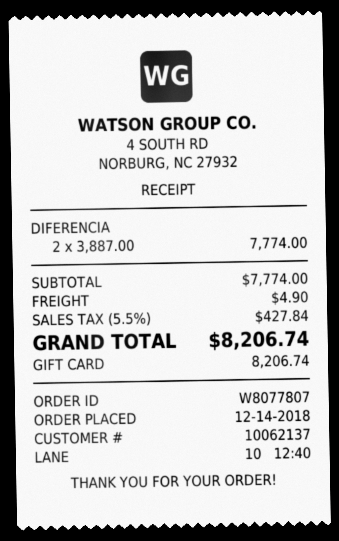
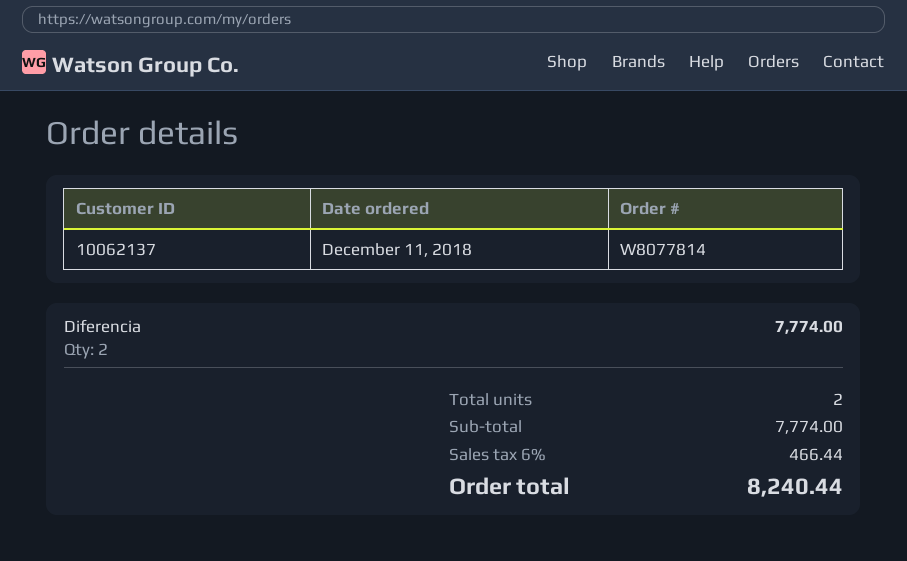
order number: W8077807 -> W8077814
order date: 2018-12-14 -> 2018-12-11
shipping: 4.90 -> none
tax: 5.5% = 427.84 -> 6% = 466.44
total: 8206.74 -> 8240.44

